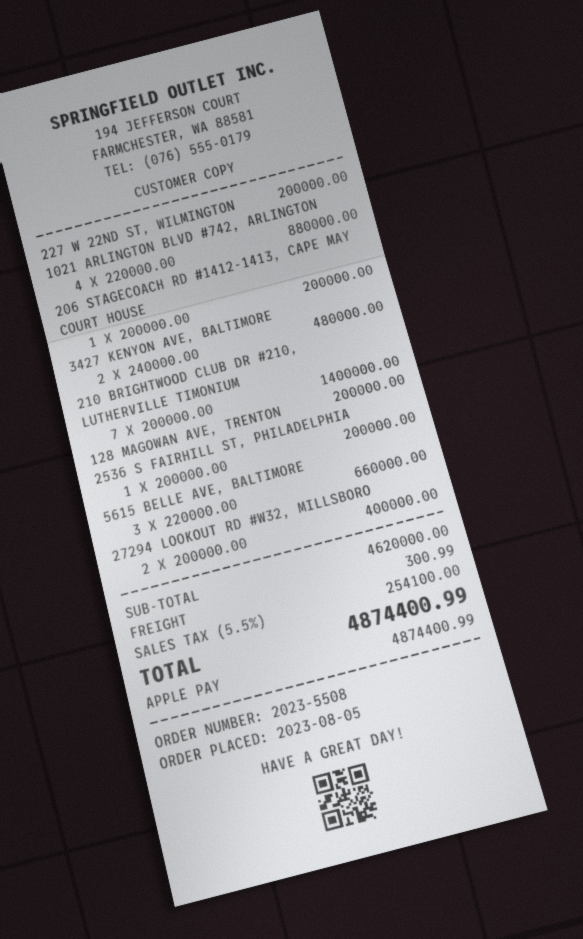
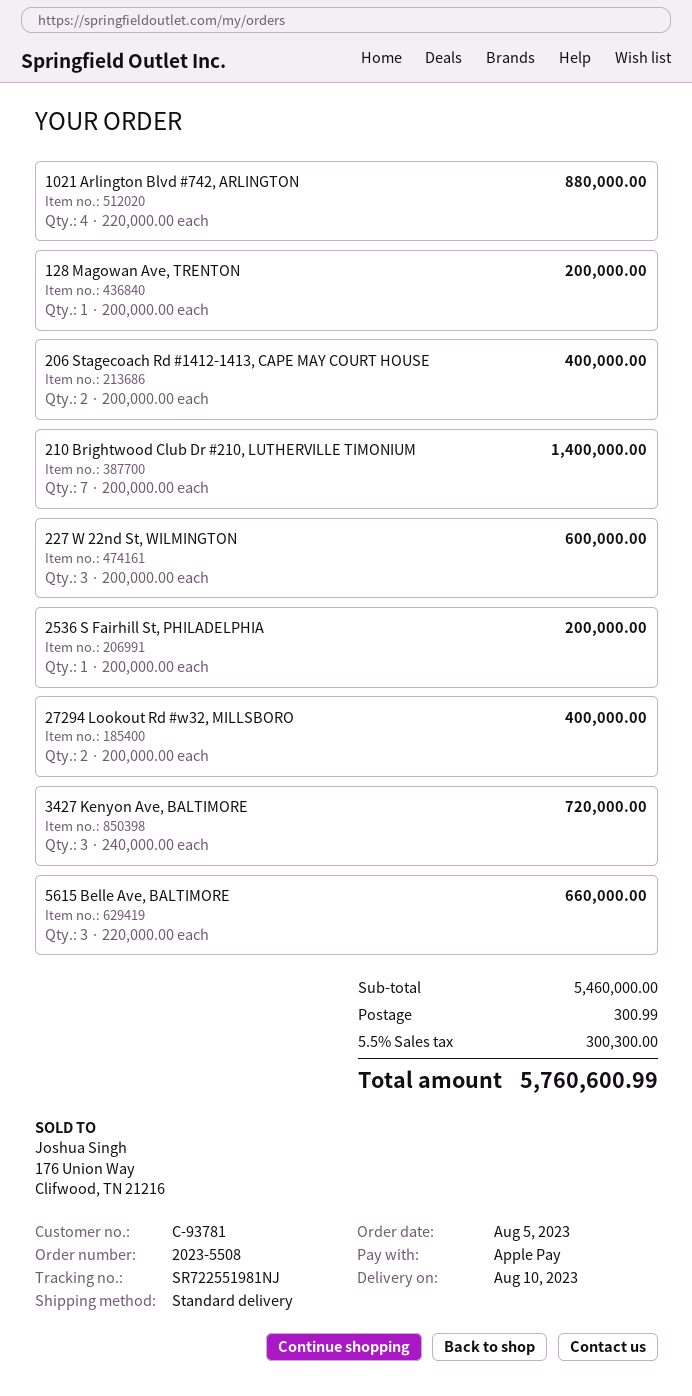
227 W 22ND ST, WILMINGTON: 1 x 200000.00 = 200000.00 -> 3 x 200000.00 = 600000.00
206 STAGECOACH RD #1412-1413, CAPE MAY COURT HOUSE: 1 x 200000.00 = 200000.00 -> 2 x 200000.00 = 400000.00
3427 KENYON AVE, BALTIMORE: 2 x 240000.00 = 480000.00 -> 3 x 240000.00 = 720000.00
subtotal: 4620000.00 -> 5460000.00
tax: 5.5% = 254100.00 -> 5.5% = 300300.00
total: 4874400.99 -> 5760600.99

